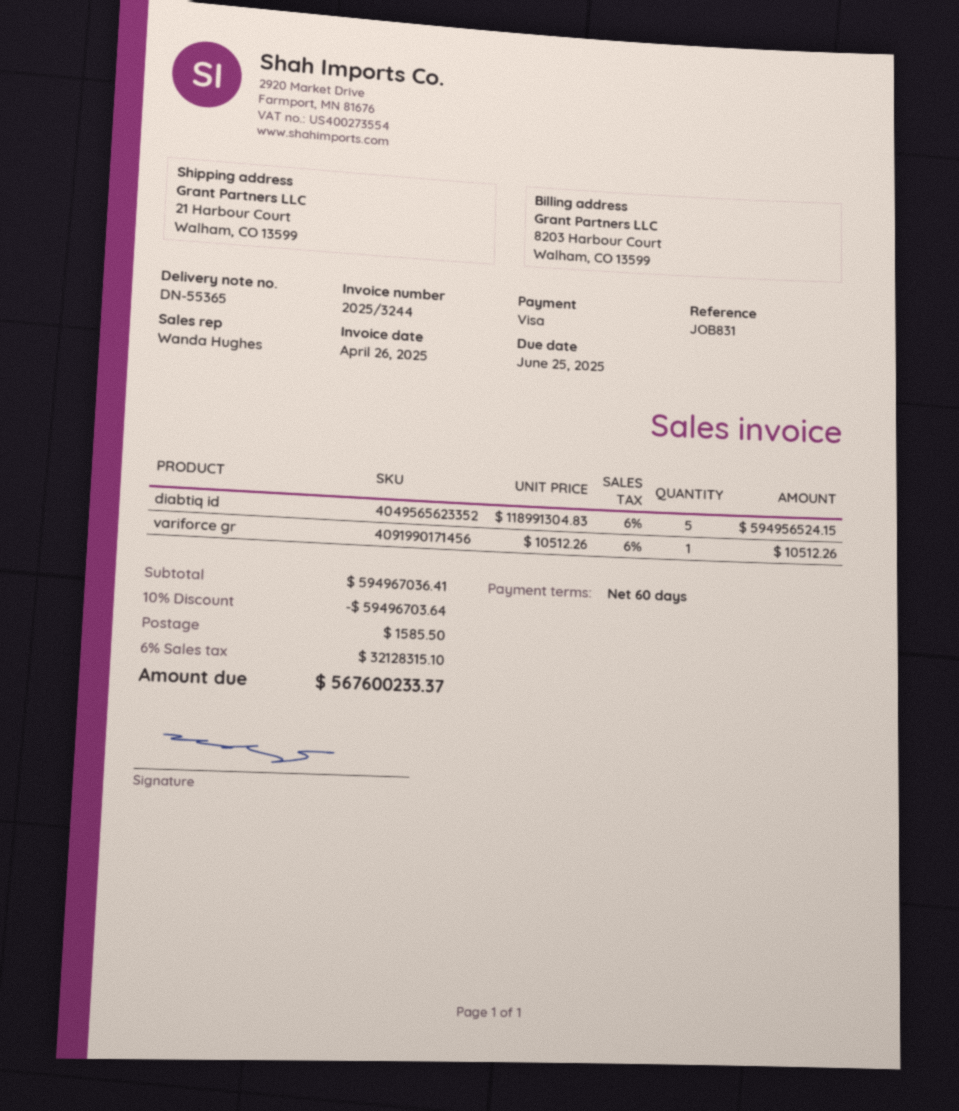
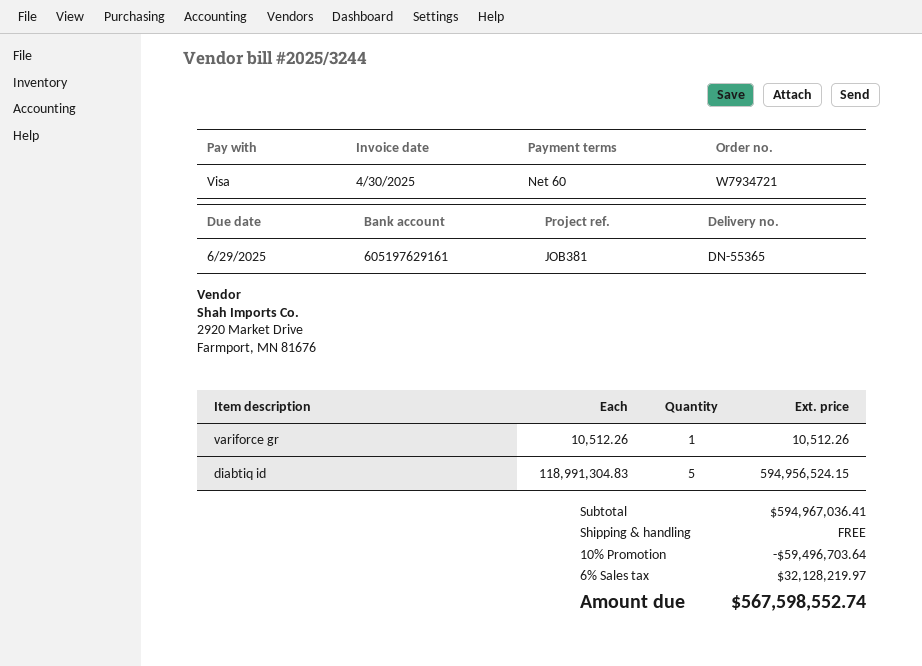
invoice date: 2025-04-26 -> 2025-04-30
due date: 2025-06-25 -> 2025-06-29
reference: JOB831 -> JOB381
shipping: 1585.50 -> 0.00
tax: 6% = 32128315.10 -> 6% = 32128219.97
total: 567600233.37 -> 567598552.74

